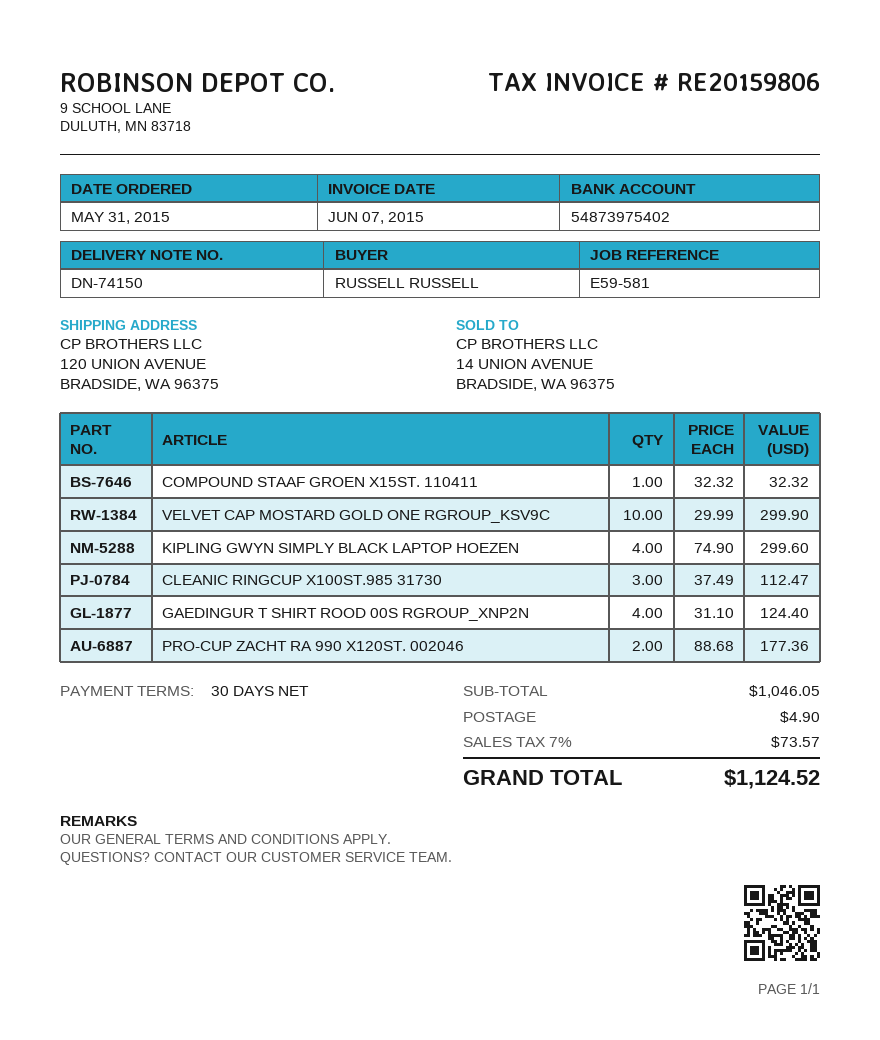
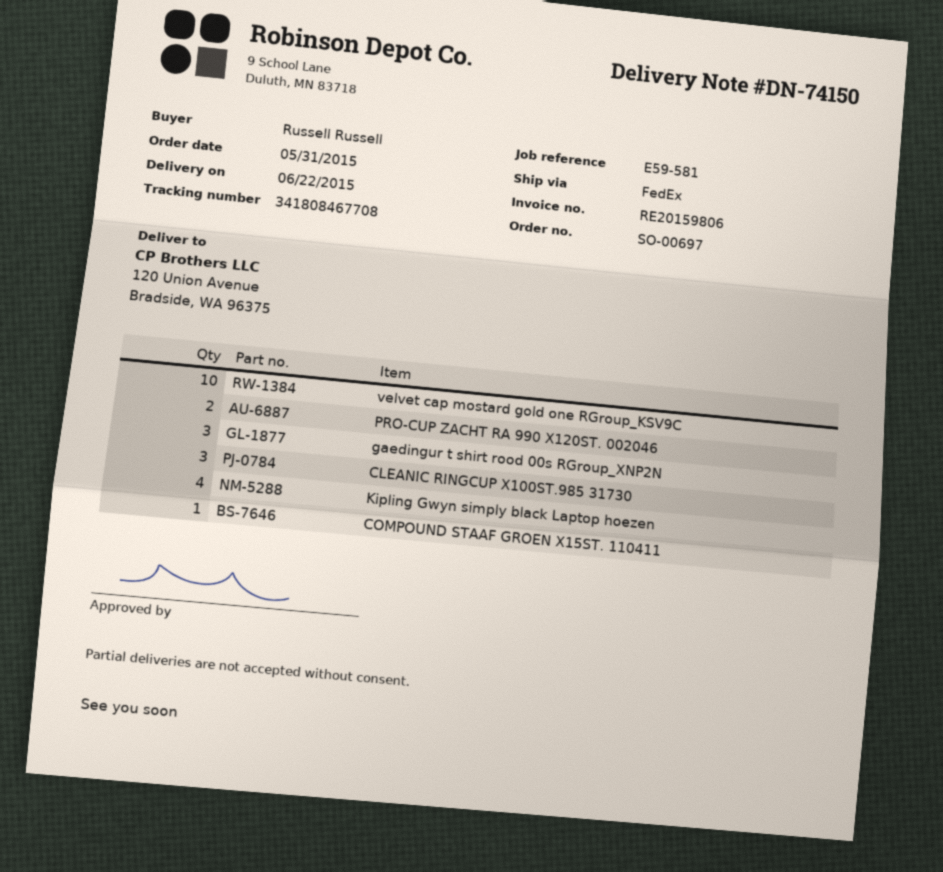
GAEDINGUR T SHIRT ROOD 00S RGROUP_XNP2N: 4 -> 3

